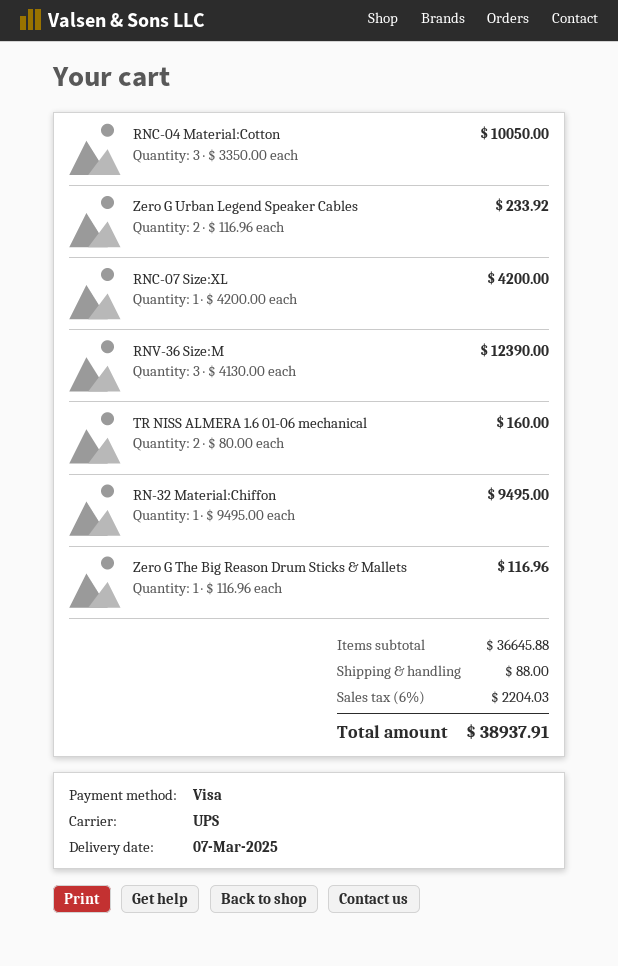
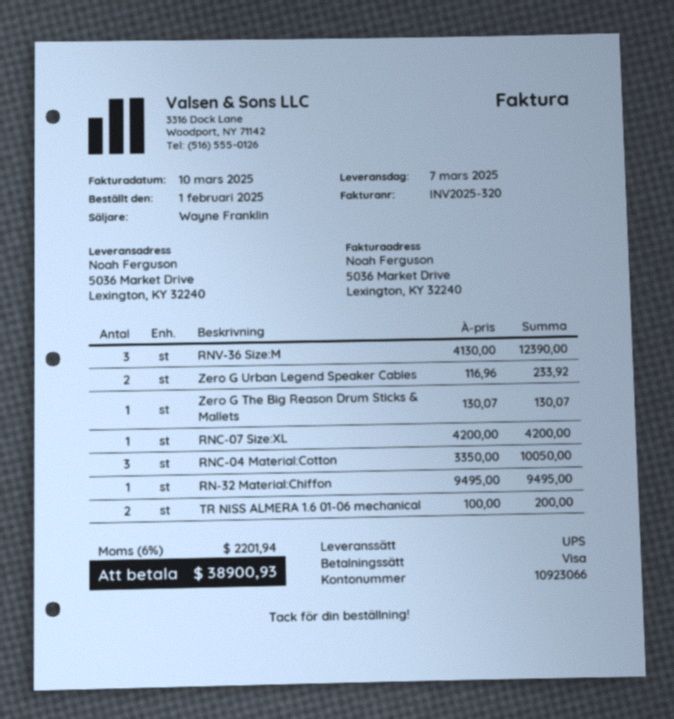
TR NISS ALMERA 1.6 01-06 mechanical: 2 x 80.00 = 160.00 -> 2 x 100.00 = 200.00
Zero G The Big Reason Drum Sticks & Mallets: 1 x 116.96 = 116.96 -> 1 x 130.07 = 130.07
shipping: 88.00 -> none
tax: 6% = 2204.03 -> 6% = 2201.94
total: 38937.91 -> 38900.93

